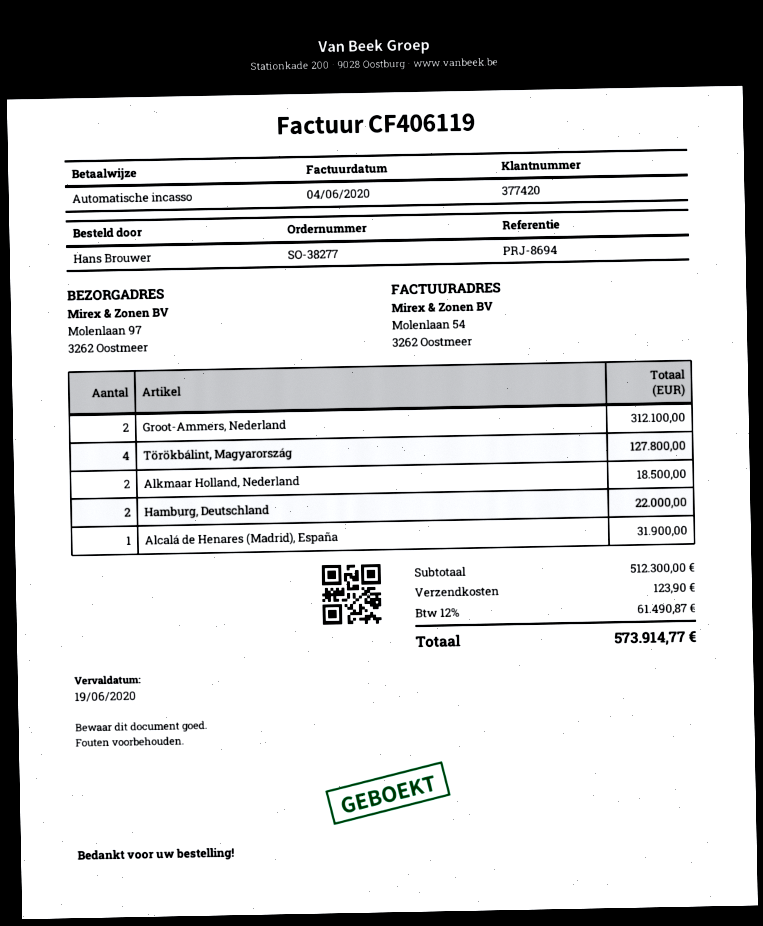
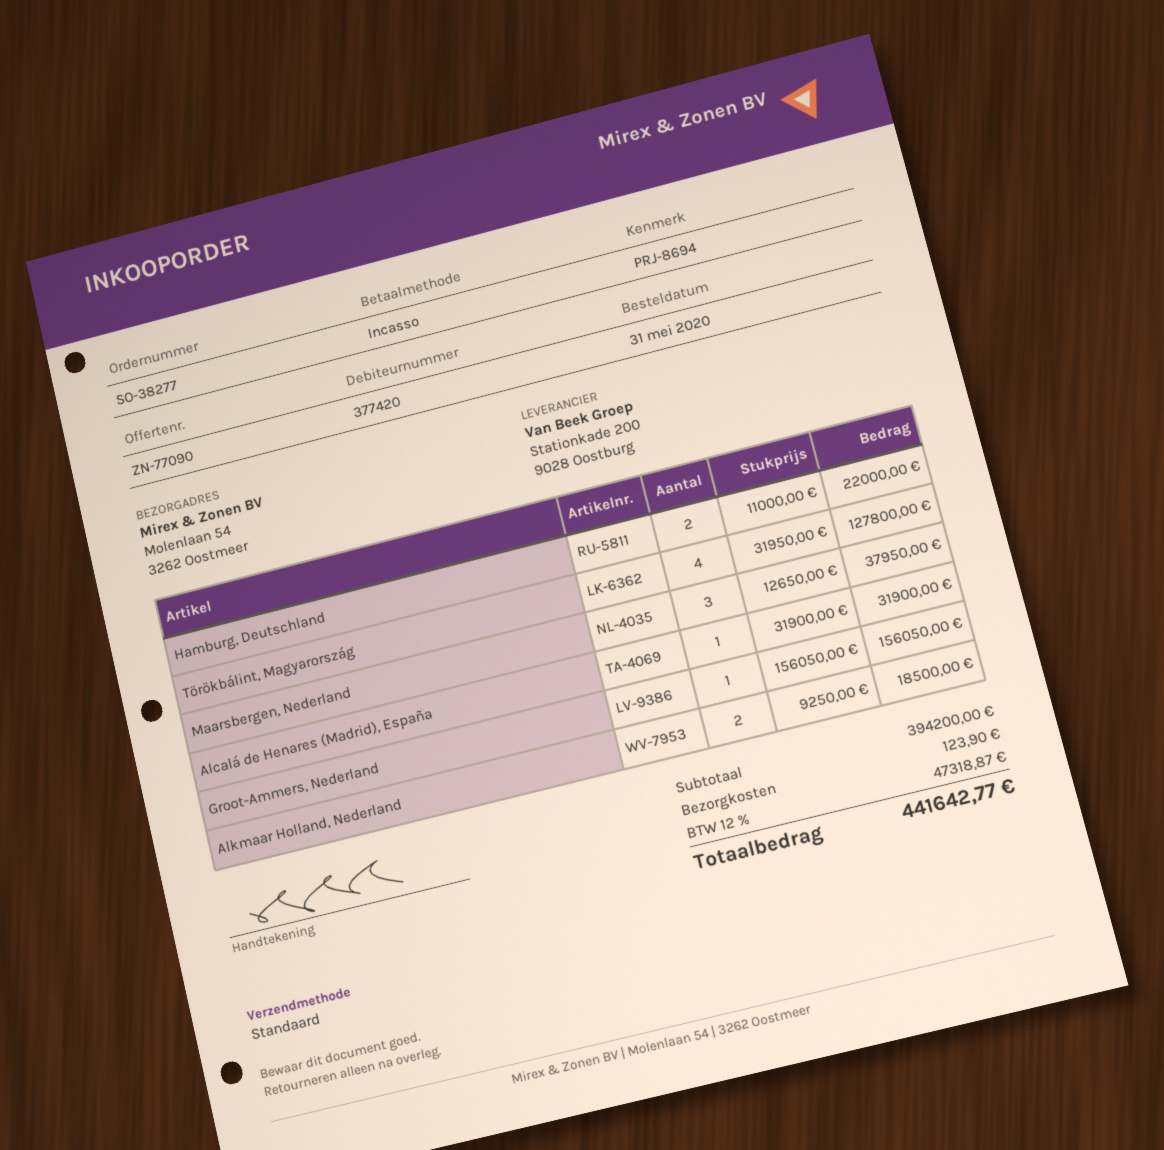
ship to: Molenlaan 97, 3262 Oostmeer -> Molenlaan 54, 3262 Oostmeer
Groot-Ammers, Nederland: 2 for 312100.00 -> 1 for 156050.00
Maarsbergen, Nederland: none -> 3 for 37950.00
subtotal: 512300.00 -> 394200.00
tax: 12% = 61490.87 -> 12% = 47318.87
total: 573914.77 -> 441642.77

